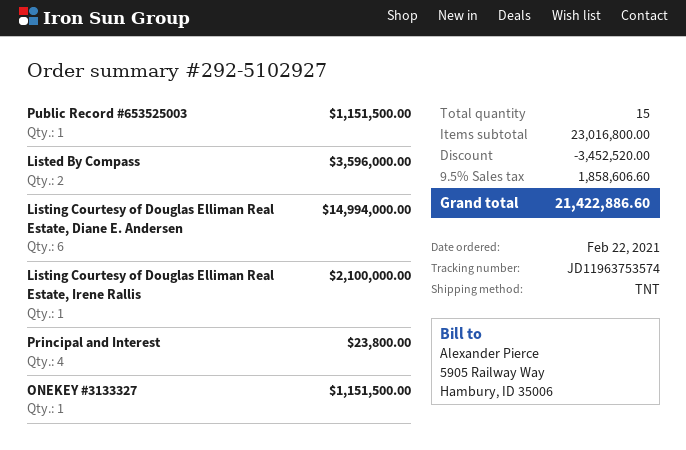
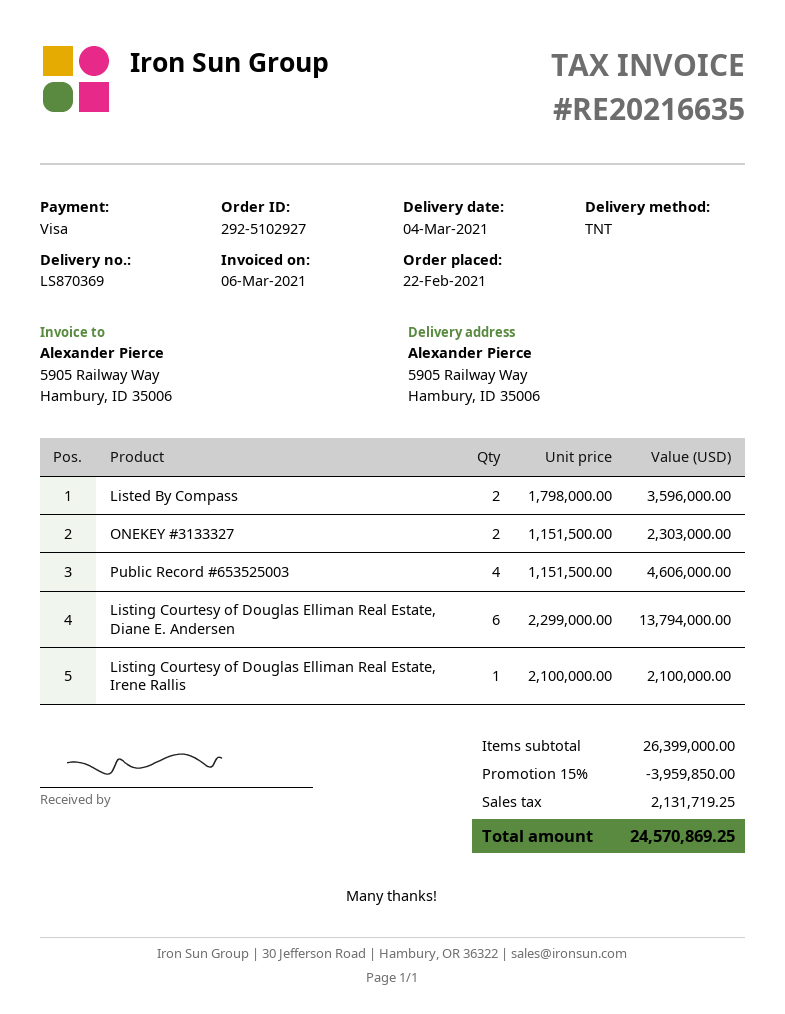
Public Record #653525003: 1 for 1151500.00 -> 4 for 4606000.00
Listing Courtesy of Douglas Elliman Real Estate, Diane E. Andersen: 6 for 14994000.00 -> 6 for 13794000.00
Principal and Interest: 4 for 23800.00 -> none
ONEKEY #3133327: 1 for 1151500.00 -> 2 for 2303000.00
subtotal: 23016800.00 -> 26399000.00
discount: 3452520.00 -> 3959850.00
tax: 1858606.60 -> 2131719.25
total: 21422886.60 -> 24570869.25

